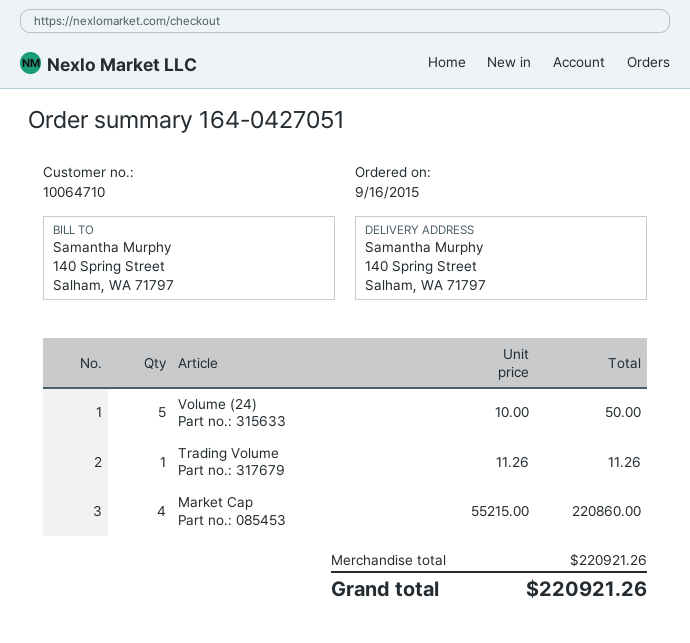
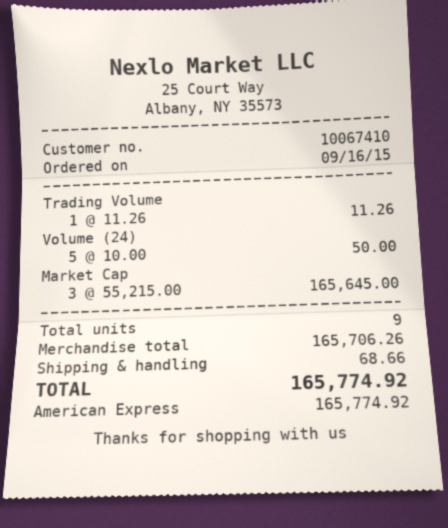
customer number: 10064710 -> 10067410
Market Cap: 4 x 55215.00 = 220860.00 -> 3 x 55215.00 = 165645.00
subtotal: 220921.26 -> 165706.26
shipping: none -> 68.66
total: 220921.26 -> 165774.92

